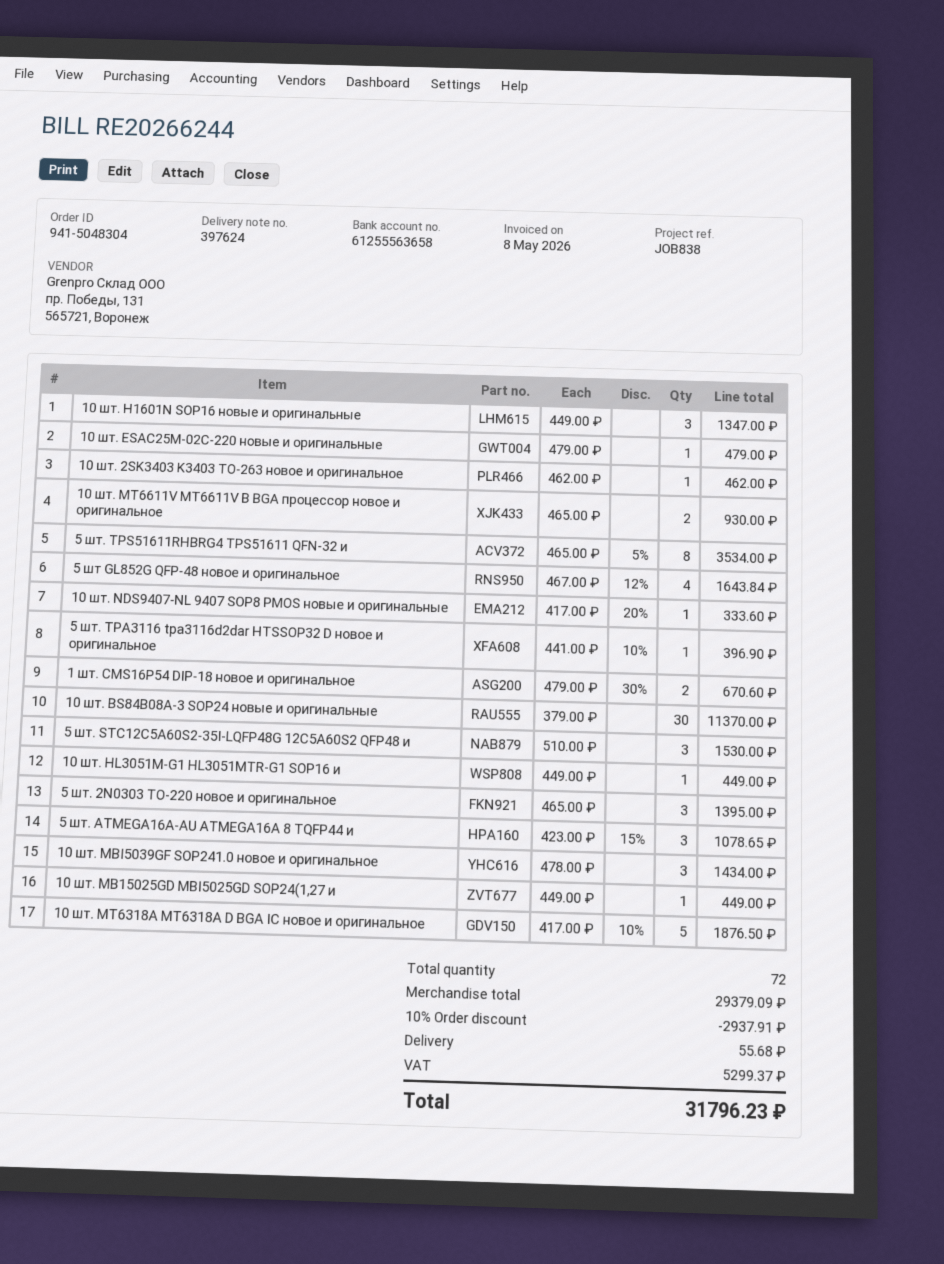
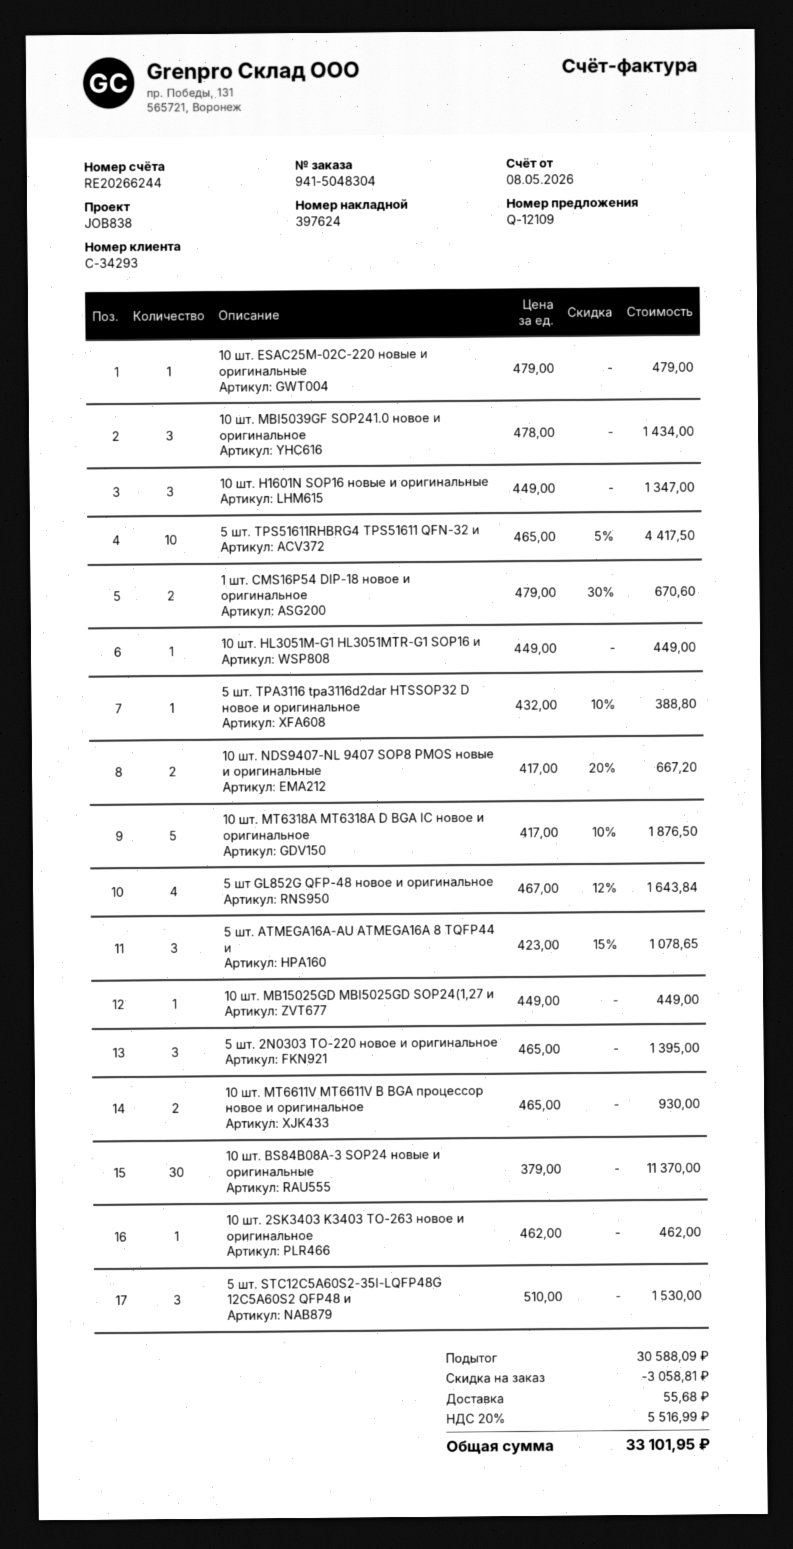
5 шт. TPS51611RHBRG4 TPS51611 QFN-32 и: 8 x 465.00 - 5% = 3534.00 -> 10 x 465.00 - 5% = 4417.50
10 шт. NDS9407-NL 9407 SOP8 PMOS новые и оригинальные: 1 x 417.00 - 20% = 333.60 -> 2 x 417.00 - 20% = 667.20
5 шт. TPA3116 tpa3116d2dar HTSSOP32 D новое и оригинальное: 1 x 441.00 - 10% = 396.90 -> 1 x 432.00 - 10% = 388.80
subtotal: 29379.09 -> 30588.09
discount: 2937.91 -> 3058.81
tax: 5299.37 -> 5516.99
total: 31796.23 -> 33101.95

